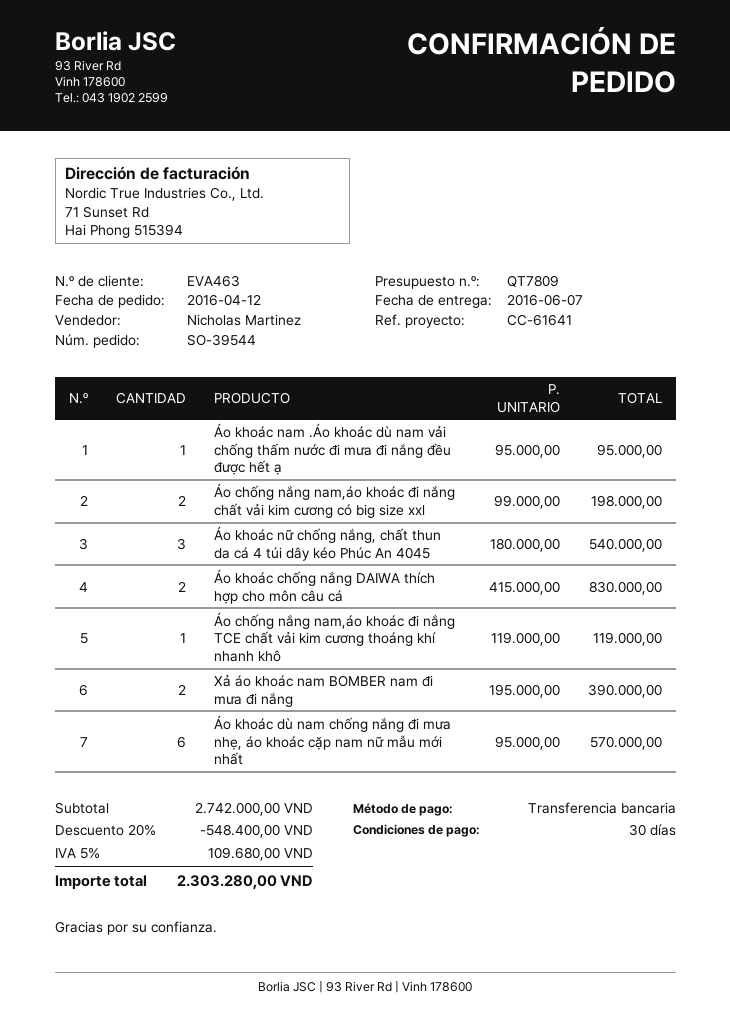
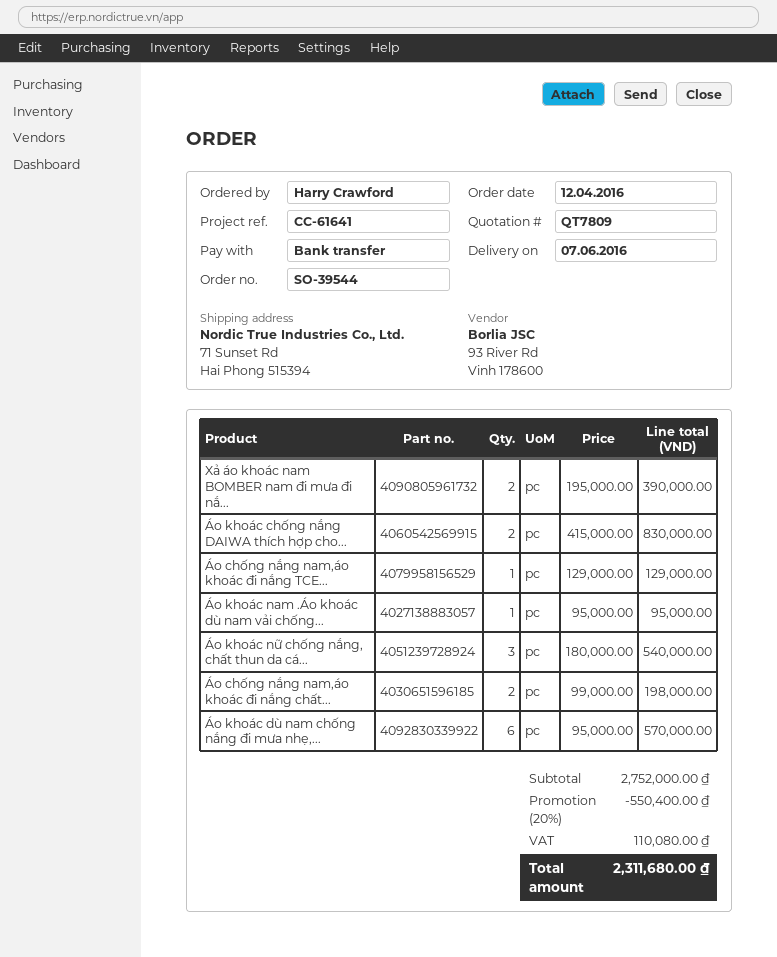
Áo chống nắng nam,áo khoác đi nắng TCE chất vải kim cương thoáng khí nhanh khô: 1 x 119000.00 = 119000.00 -> 1 x 129000.00 = 129000.00
subtotal: 2742000.00 -> 2752000.00
discount: 20% = 548400.00 -> 20% = 550400.00
tax: 109680.00 -> 110080.00
total: 2303280.00 -> 2311680.00

